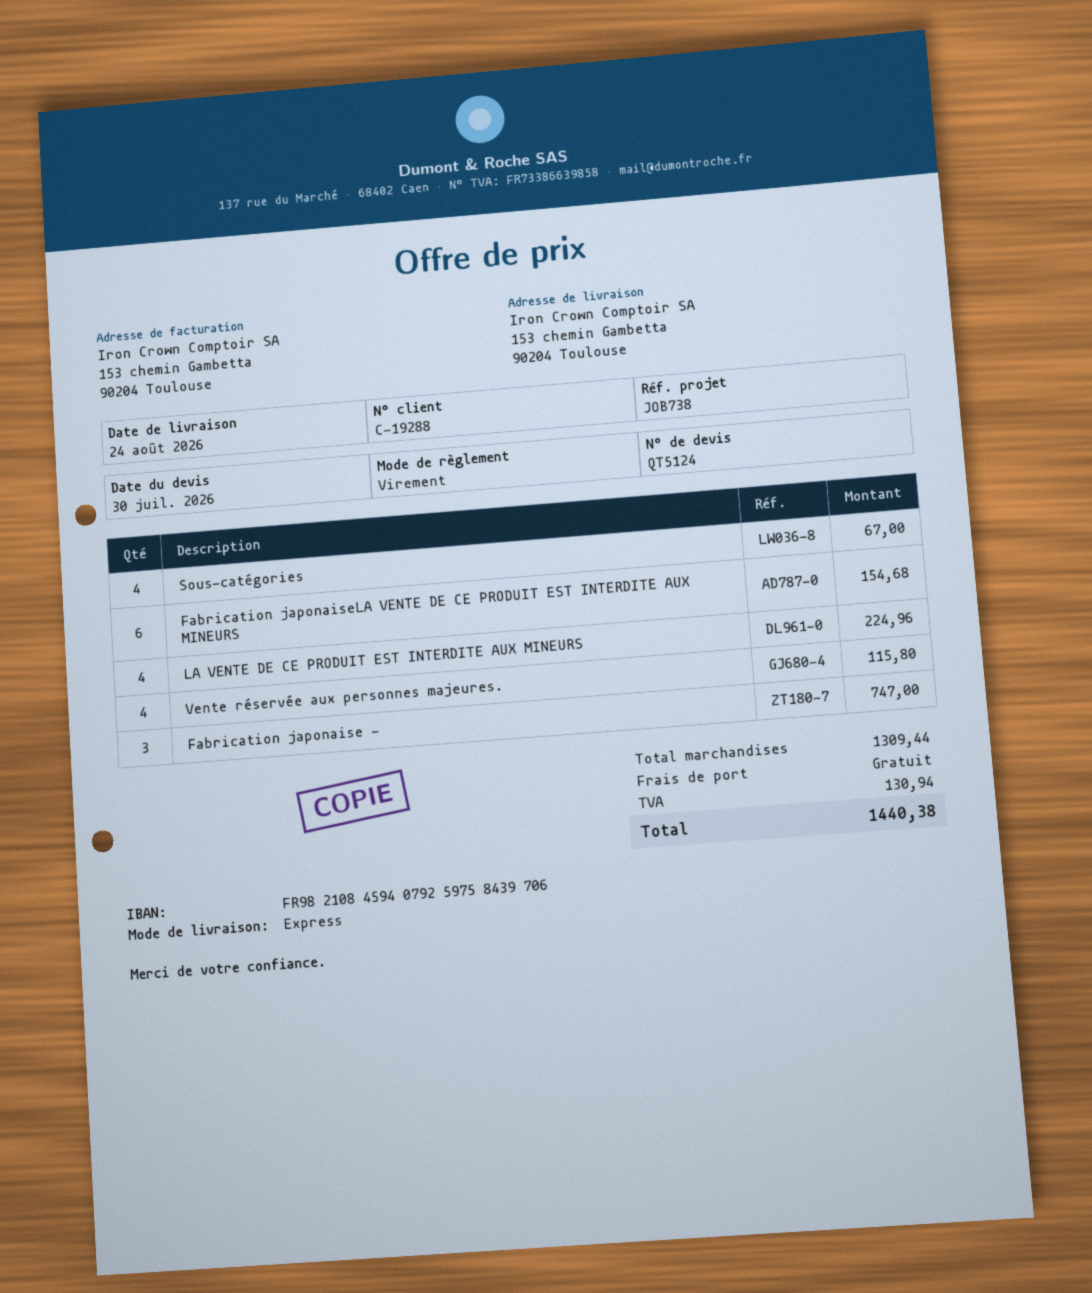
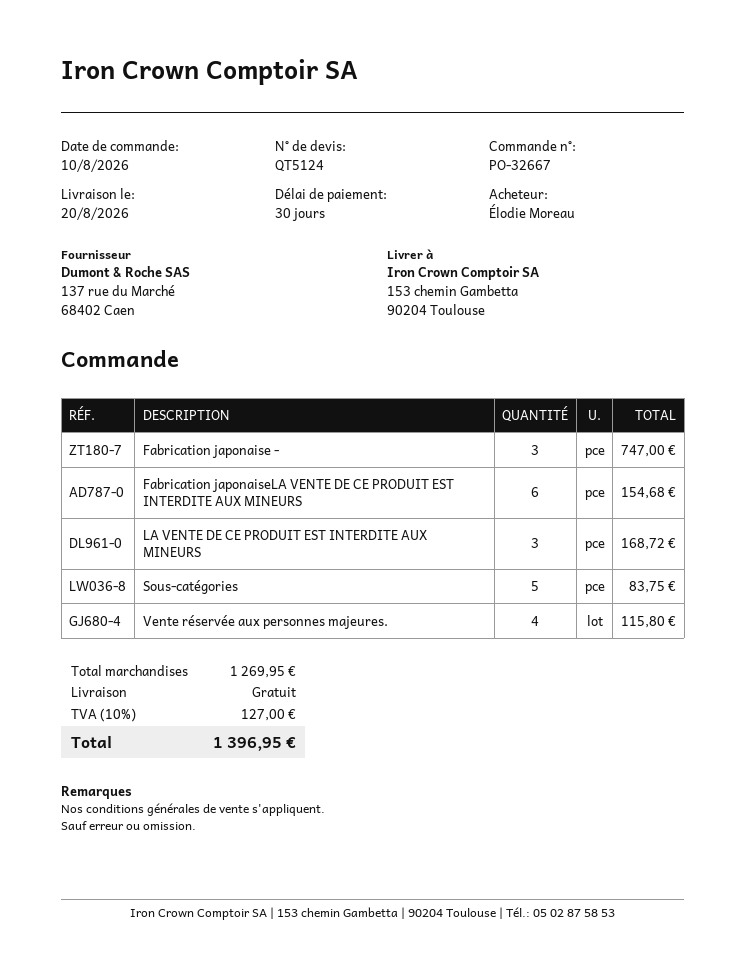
delivery date: 2026-08-24 -> 2026-08-20
Sous-catégories: 4 for 67.00 -> 5 for 83.75
LA VENTE DE CE PRODUIT EST INTERDITE AUX MINEURS: 4 for 224.96 -> 3 for 168.72
subtotal: 1309.44 -> 1269.95
tax: 130.94 -> 127.00
total: 1440.38 -> 1396.95

